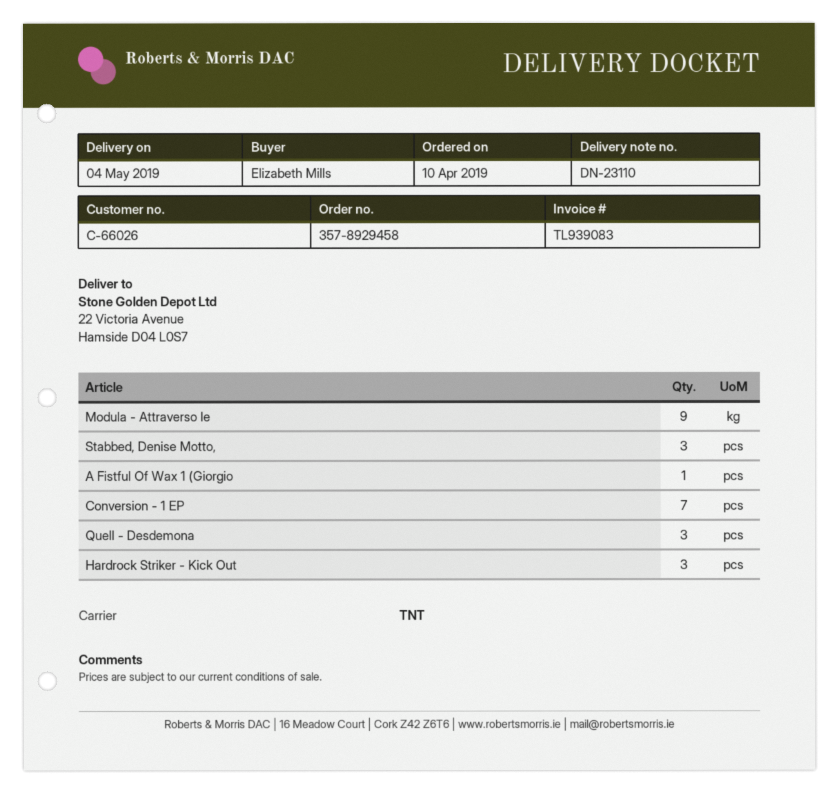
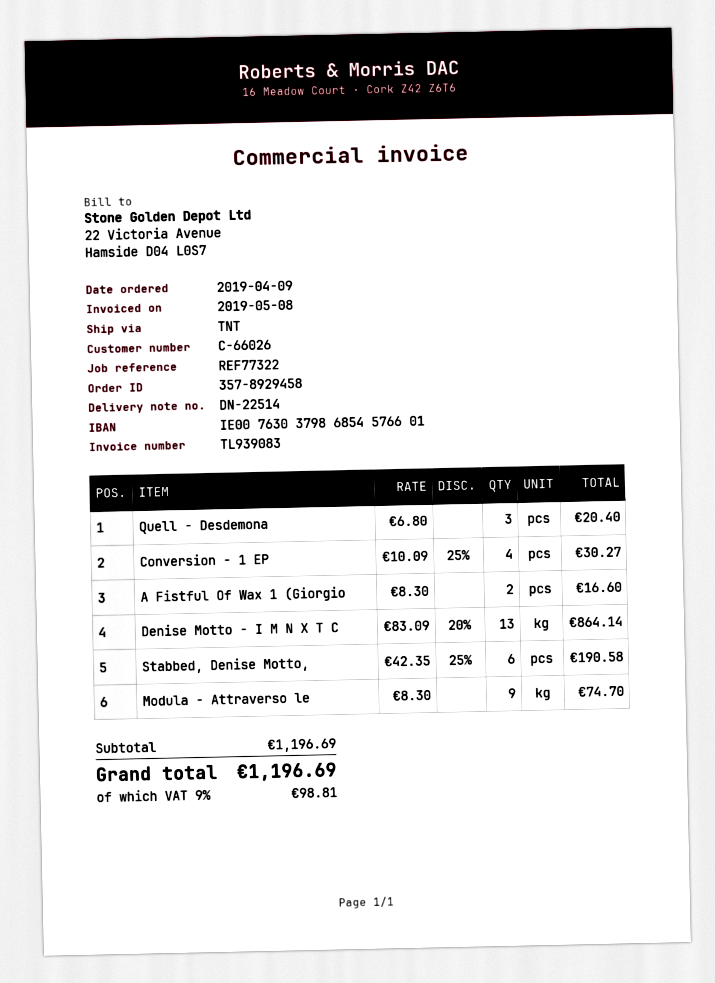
order date: 2019-04-10 -> 2019-04-09
delivery note number: DN-23110 -> DN-22514
Stabbed, Denise Motto,: 3 -> 6
A Fistful Of Wax 1 (Giorgio: 1 -> 2
Conversion - 1 EP: 7 -> 4
Hardrock Striker - Kick Out: 3 -> none
Denise Motto - I M N X T C: none -> 13

